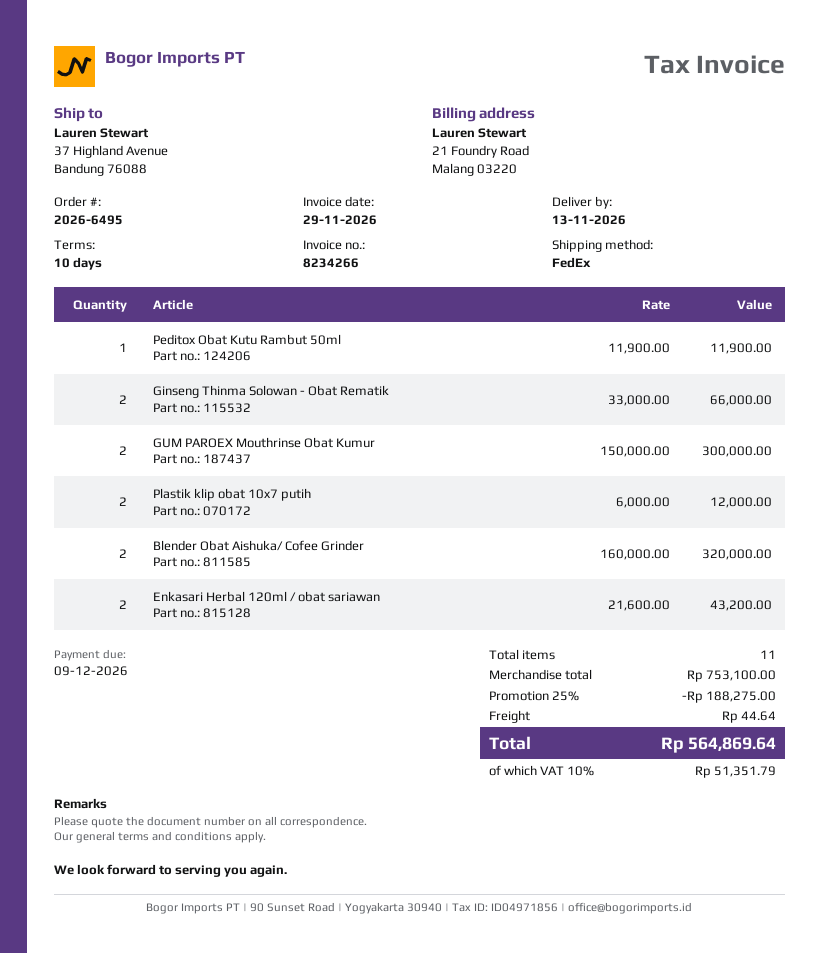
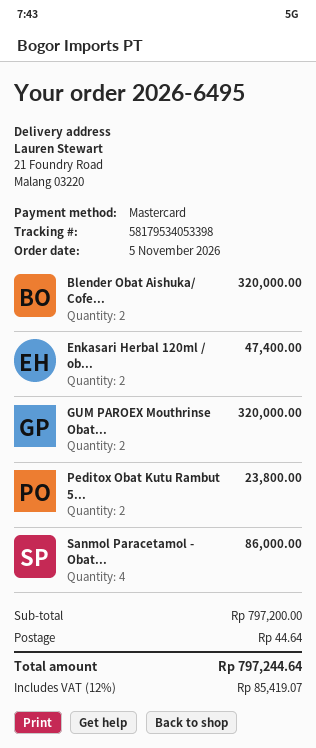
ship to: 37 Highland Avenue, Bandung 76088 -> 21 Foundry Road, Malang 03220
Peditox Obat Kutu Rambut 50ml: 1 for 11900.00 -> 2 for 23800.00
Ginseng Thinma Solowan - Obat Rematik: 2 for 66000.00 -> none
GUM PAROEX Mouthrinse Obat Kumur: 2 for 300000.00 -> 2 for 320000.00
Plastik klip obat 10x7 putih: 2 for 12000.00 -> none
Enkasari Herbal 120ml / obat sariawan: 2 for 43200.00 -> 2 for 47400.00
Sanmol Paracetamol - Obat...: none -> 4 for 86000.00
subtotal: 753100.00 -> 797200.00
discount: 25% = 188275.00 -> none
tax: 10% = 51351.79 -> 12% = 85419.07
total: 564869.64 -> 797244.64

